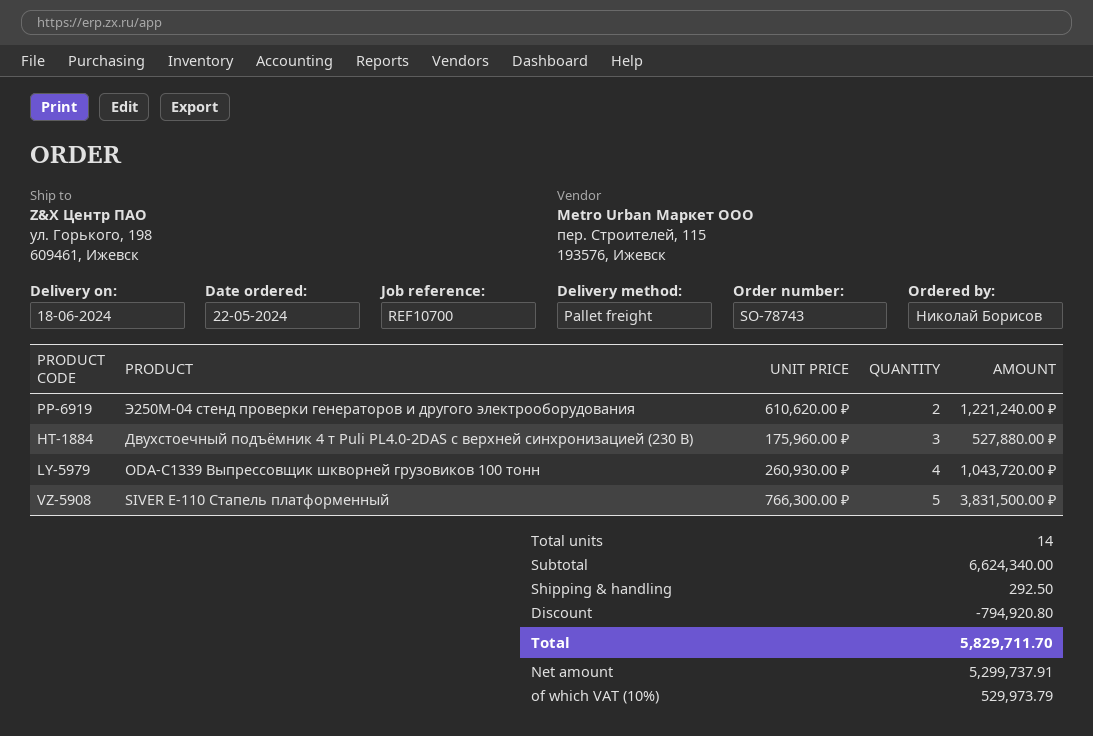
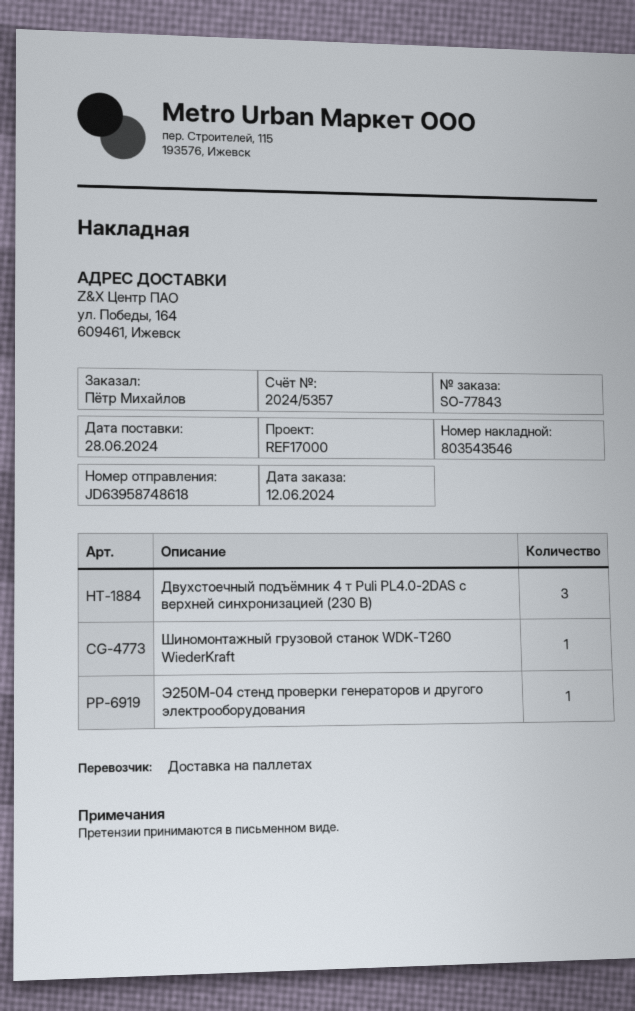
order number: SO-78743 -> SO-77843
order date: 2024-05-22 -> 2024-06-12
delivery date: 2024-06-18 -> 2024-06-28
reference: REF10700 -> REF17000
ordered by: Николай Борисов -> Пётр Михайлов
ship to: ул. Горького, 198, 609461, Ижевск -> ул. Победы, 164, 609461, Ижевск
Э250М-04 стенд проверки генераторов и другого электрооборудования: 2 -> 1
ODA-C1339 Выпрессовщик шкворней грузовиков 100 тонн: 4 -> none
SIVER Е-110 Стапель платформенный: 5 -> none
Шиномонтажный грузовой станок WDK-T260 WiederKraft: none -> 1

